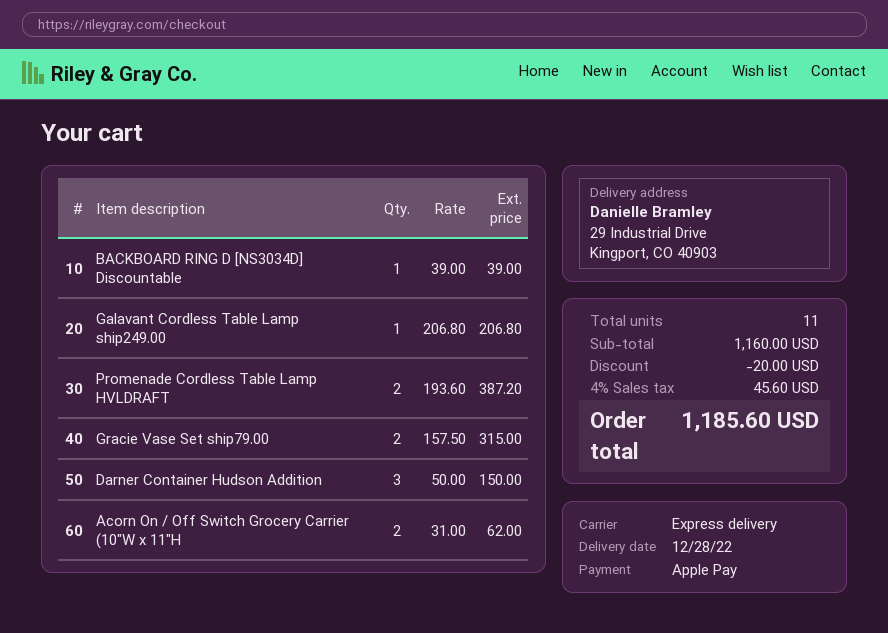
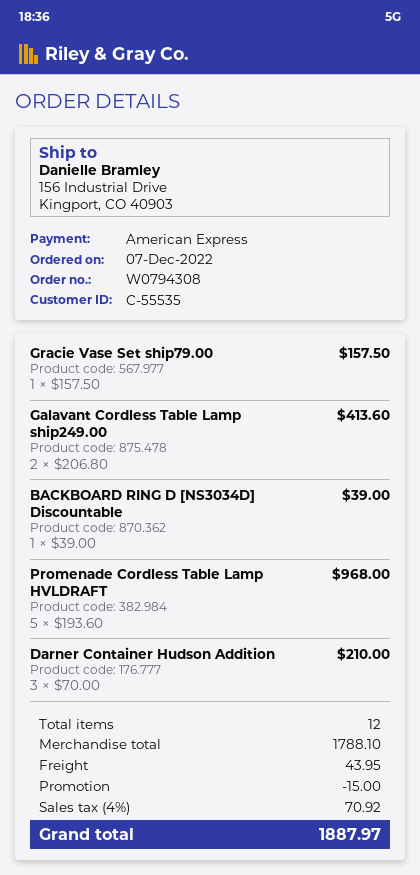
payment method: Apple Pay -> American Express
ship to: 29 Industrial Drive, Kingport, CO 40903 -> 156 Industrial Drive, Kingport, CO 40903
Galavant Cordless Table Lamp ship249.00: 1 x 206.80 = 206.80 -> 2 x 206.80 = 413.60
Promenade Cordless Table Lamp HVLDRAFT: 2 x 193.60 = 387.20 -> 5 x 193.60 = 968.00
Gracie Vase Set ship79.00: 2 x 157.50 = 315.00 -> 1 x 157.50 = 157.50
Darner Container Hudson Addition: 3 x 50.00 = 150.00 -> 3 x 70.00 = 210.00
Acorn On / Off Switch Grocery Carrier (10"W x 11"H: 2 x 31.00 = 62.00 -> none
total quantity: 11 -> 12
subtotal: 1160.00 -> 1788.10
discount: 20.00 -> 15.00
shipping: none -> 43.95
tax: 4% = 45.60 -> 4% = 70.92
total: 1185.60 -> 1887.97

